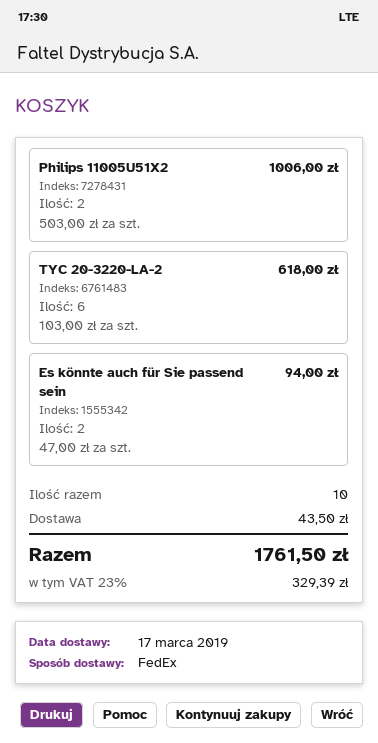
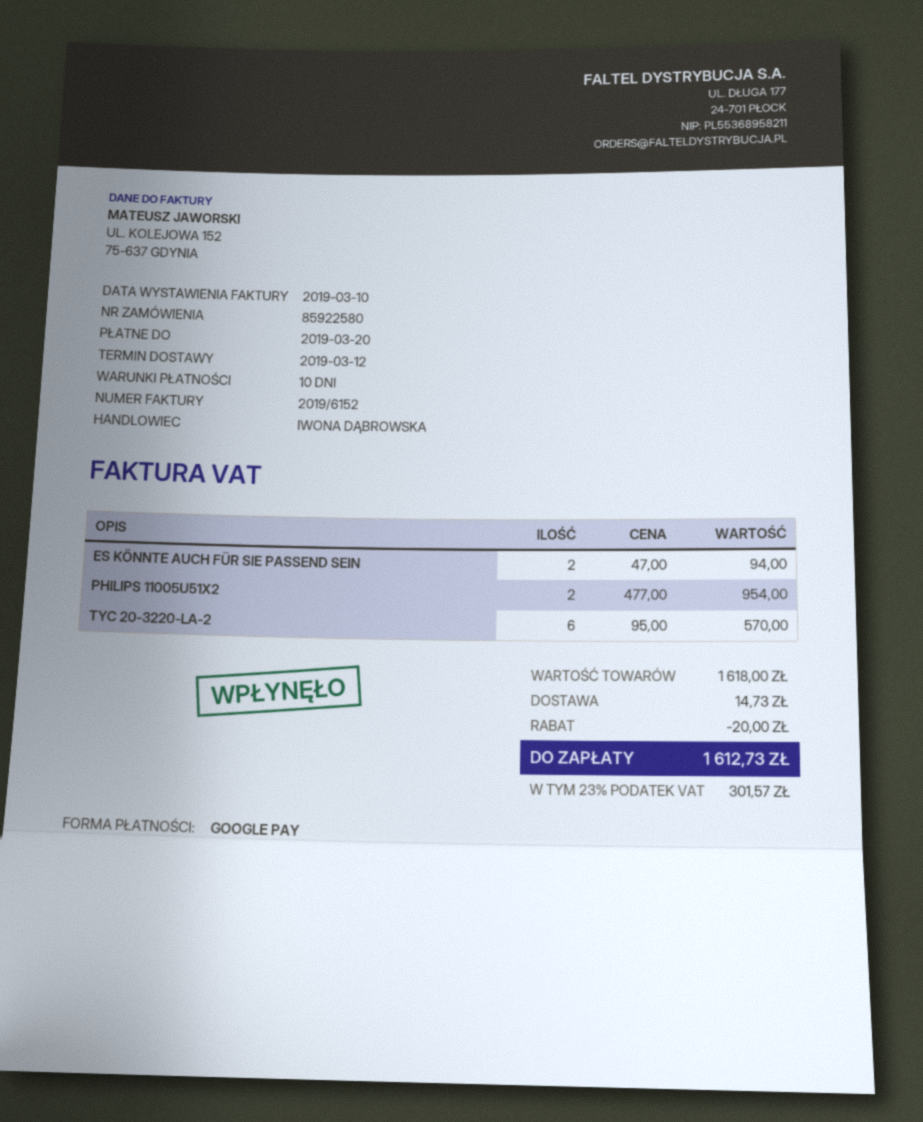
delivery date: 2019-03-17 -> 2019-03-12
Philips 11005U51X2: 2 x 503.00 = 1006.00 -> 2 x 477.00 = 954.00
TYC 20-3220-LA-2: 6 x 103.00 = 618.00 -> 6 x 95.00 = 570.00
discount: none -> 20.00
shipping: 43.50 -> 14.73
tax: 23% = 329.39 -> 23% = 301.57
total: 1761.50 -> 1612.73

